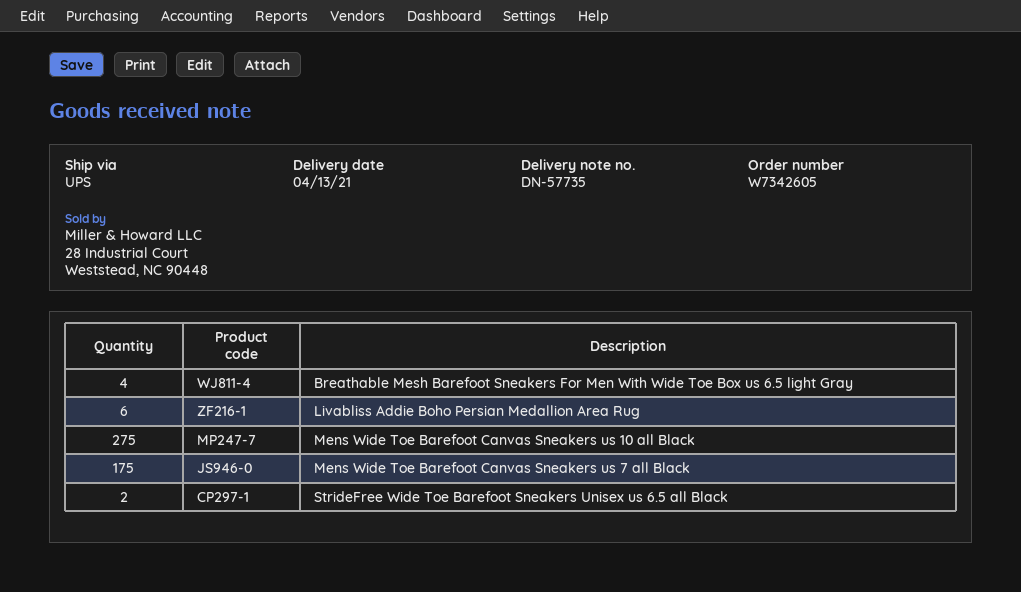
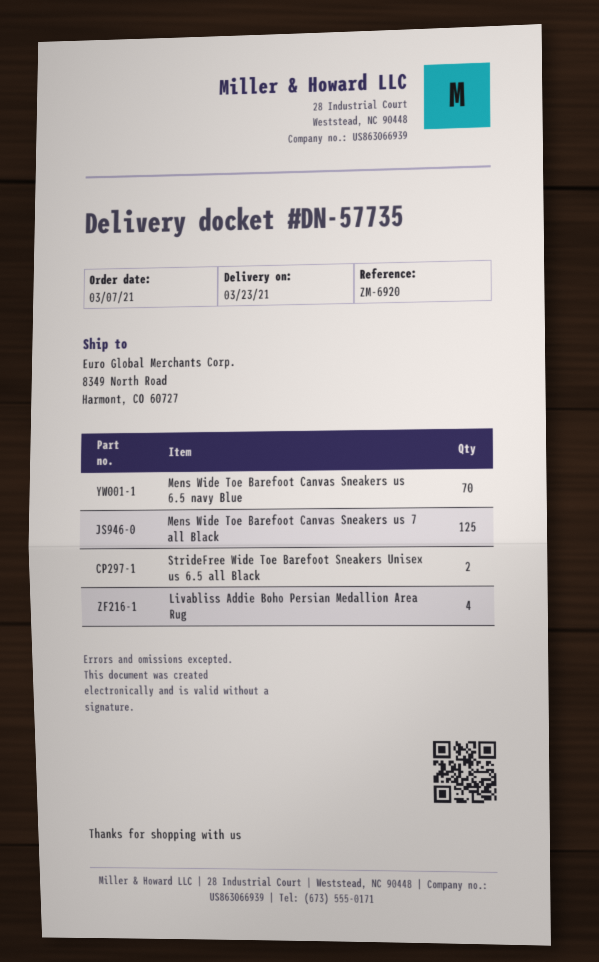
delivery date: 2021-04-13 -> 2021-03-23
Breathable Mesh Barefoot Sneakers For Men With Wide Toe Box us 6.5 light Gray: 4 -> none
Livabliss Addie Boho Persian Medallion Area Rug: 6 -> 4
Mens Wide Toe Barefoot Canvas Sneakers us 10 all Black: 275 -> none
Mens Wide Toe Barefoot Canvas Sneakers us 7 all Black: 175 -> 125
Mens Wide Toe Barefoot Canvas Sneakers us 6.5 navy Blue: none -> 70

